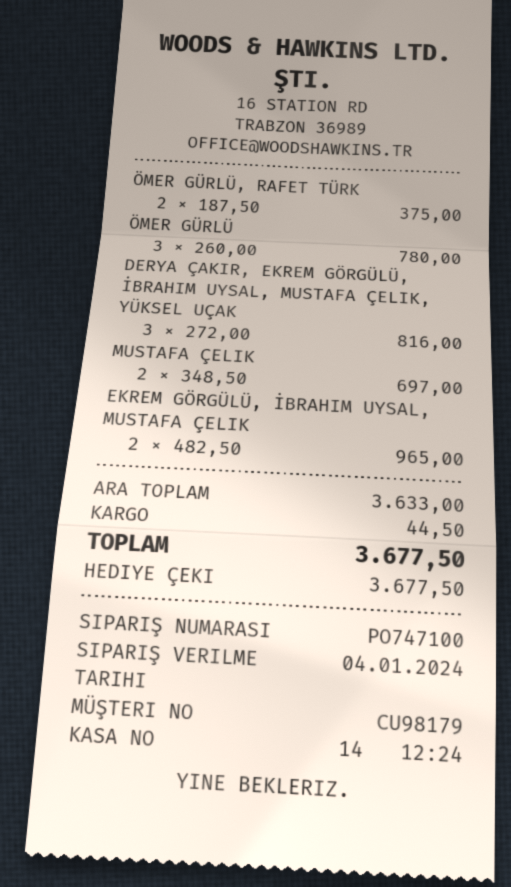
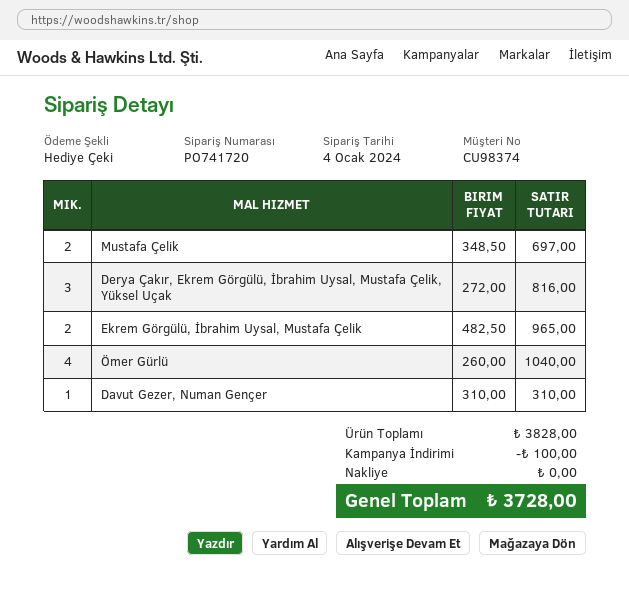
order number: PO747100 -> PO741720
customer number: CU98179 -> CU98374
ÖMER GÜRLÜ, RAFET TÜRK: 2 x 187.50 = 375.00 -> none
ÖMER GÜRLÜ: 3 x 260.00 = 780.00 -> 4 x 260.00 = 1040.00
Davut Gezer, Numan Gençer: none -> 1 x 310.00 = 310.00
subtotal: 3633.00 -> 3828.00
discount: none -> 100.00
shipping: 44.50 -> 0.00
total: 3677.50 -> 3728.00

